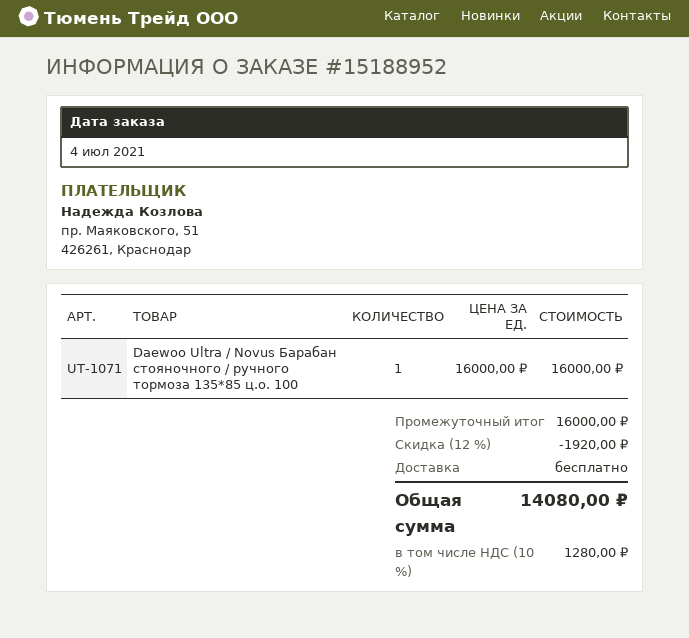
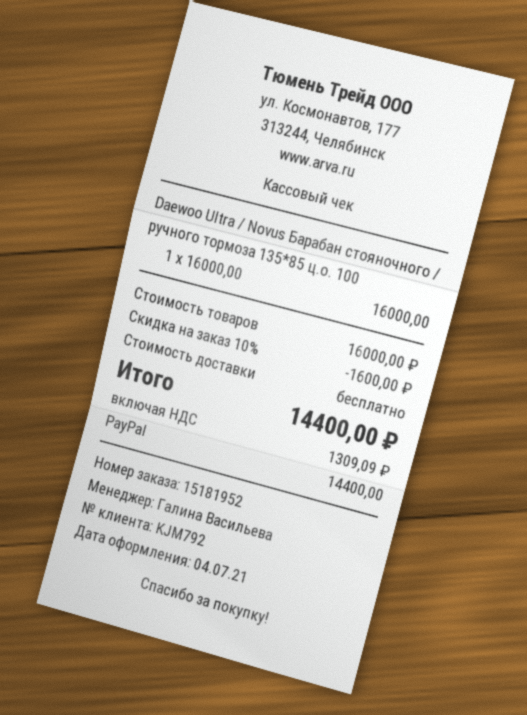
order number: 15188952 -> 15181952
discount: 12% = 1920.00 -> 10% = 1600.00
tax: 1280.00 -> 1309.09
total: 14080.00 -> 14400.00

